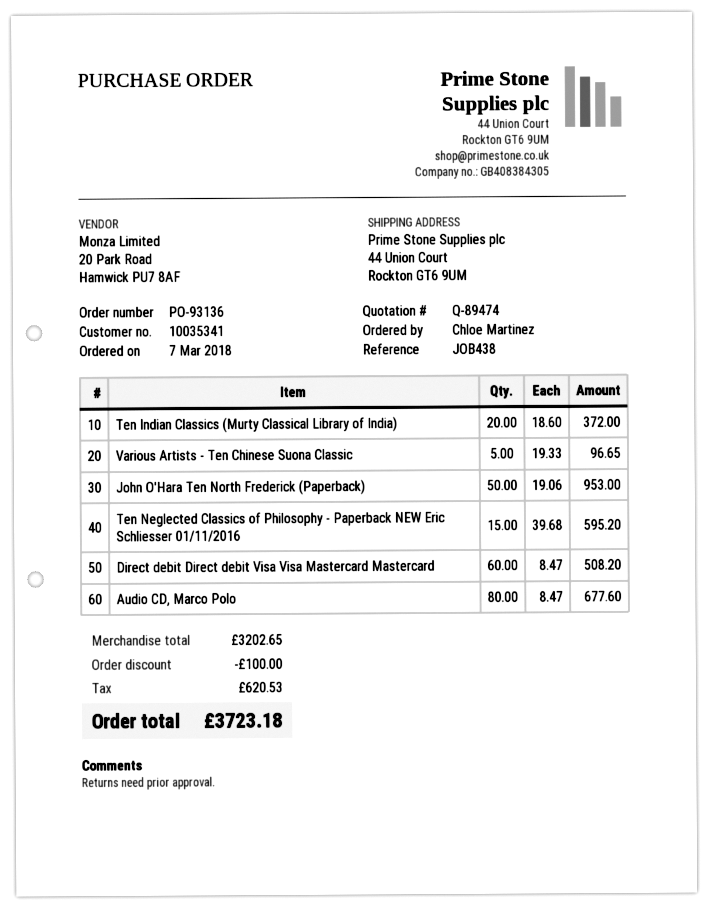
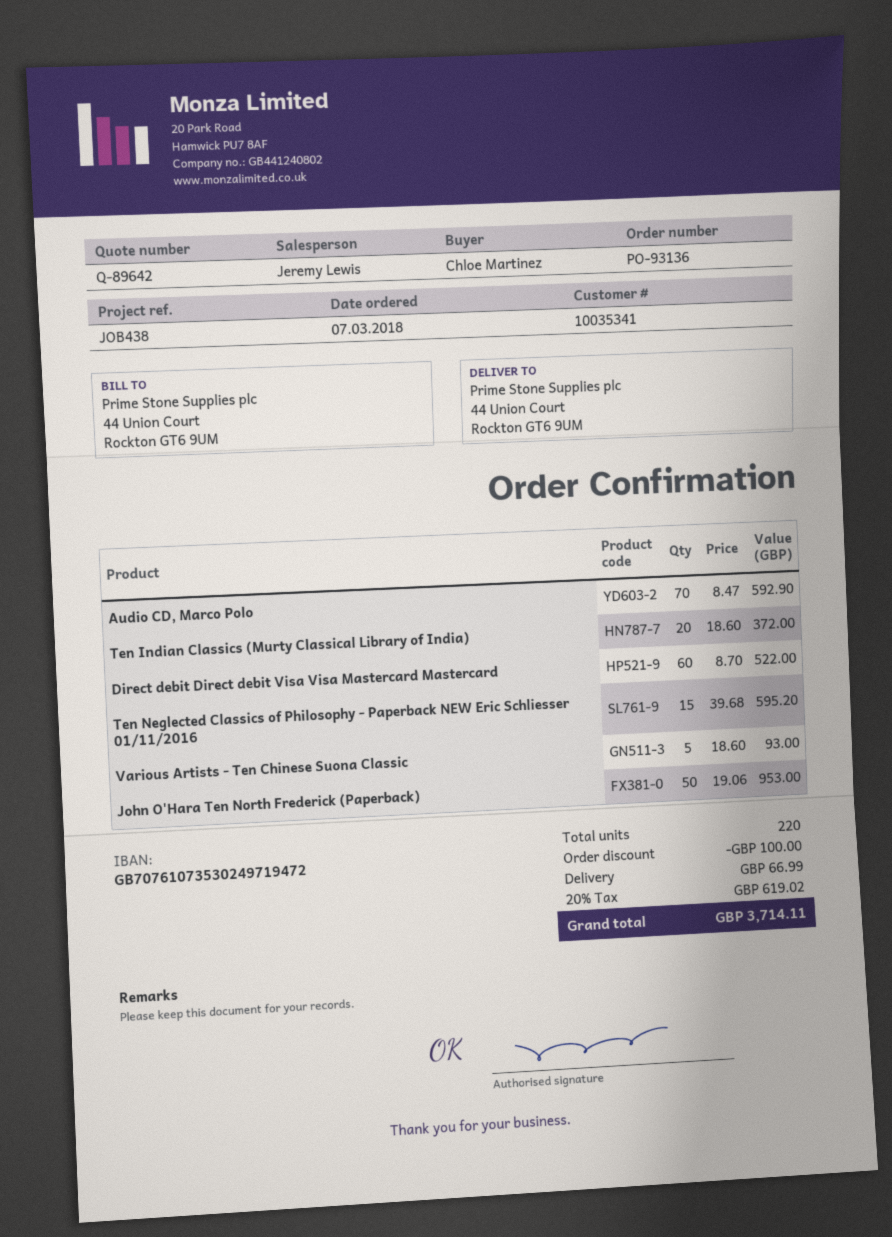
quote number: Q-89474 -> Q-89642
Various Artists - Ten Chinese Suona Classic: 5 x 19.33 = 96.65 -> 5 x 18.60 = 93.00
Direct debit Direct debit Visa Visa Mastercard Mastercard: 60 x 8.47 = 508.20 -> 60 x 8.70 = 522.00
Audio CD, Marco Polo: 80 x 8.47 = 677.60 -> 70 x 8.47 = 592.90
shipping: none -> 66.99
tax: 620.53 -> 619.02
total: 3723.18 -> 3714.11

